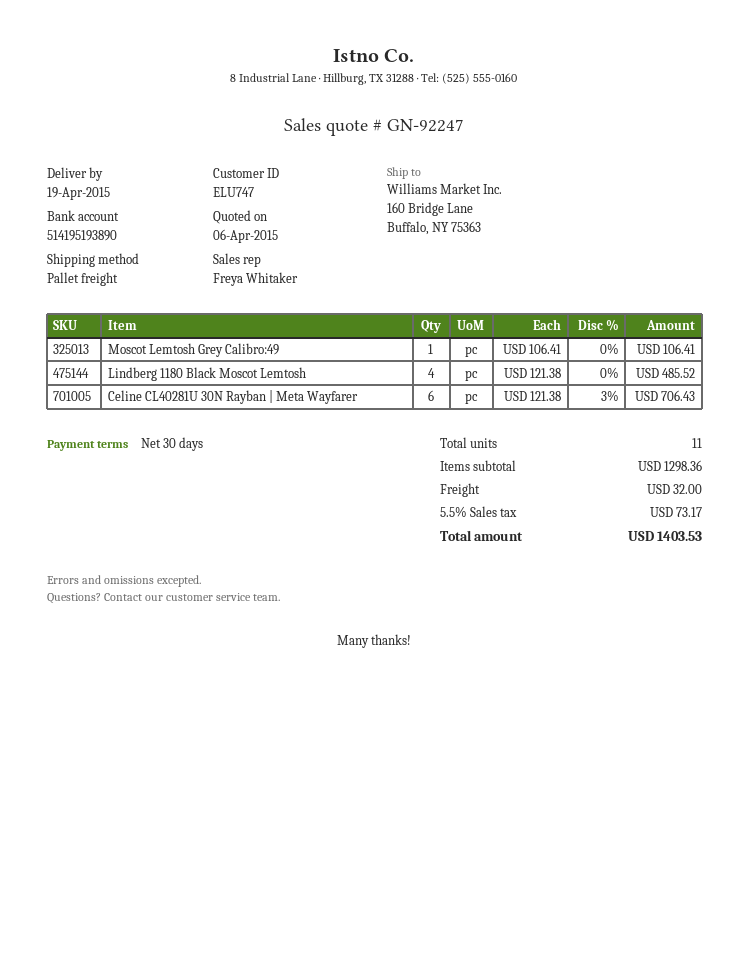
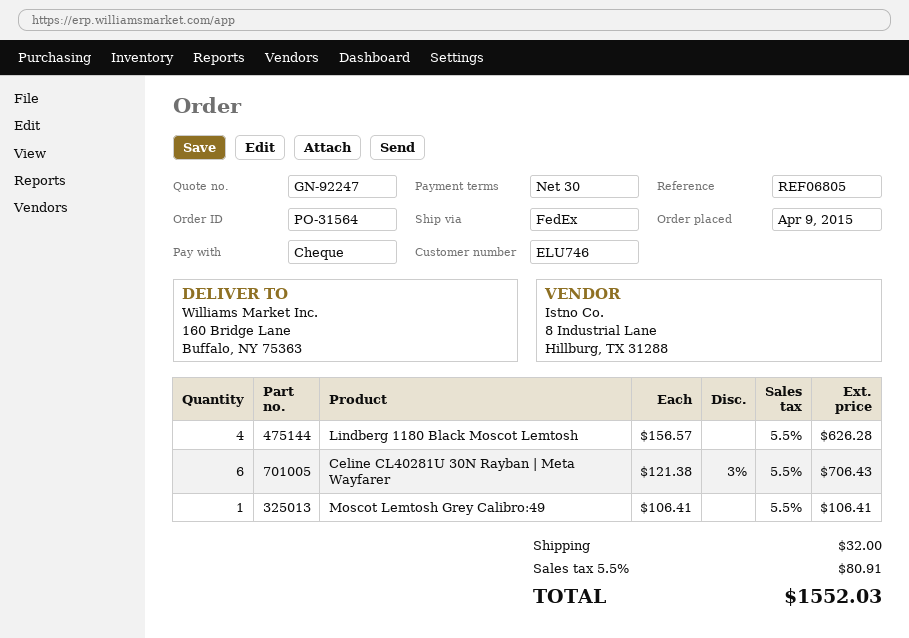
customer number: ELU747 -> ELU746
shipping method: pallet freight -> FedEx
Lindberg 1180 Black Moscot Lemtosh: 4 x 121.38 = 485.52 -> 4 x 156.57 = 626.28
tax: 5.5% = 73.17 -> 5.5% = 80.91
total: 1403.53 -> 1552.03

